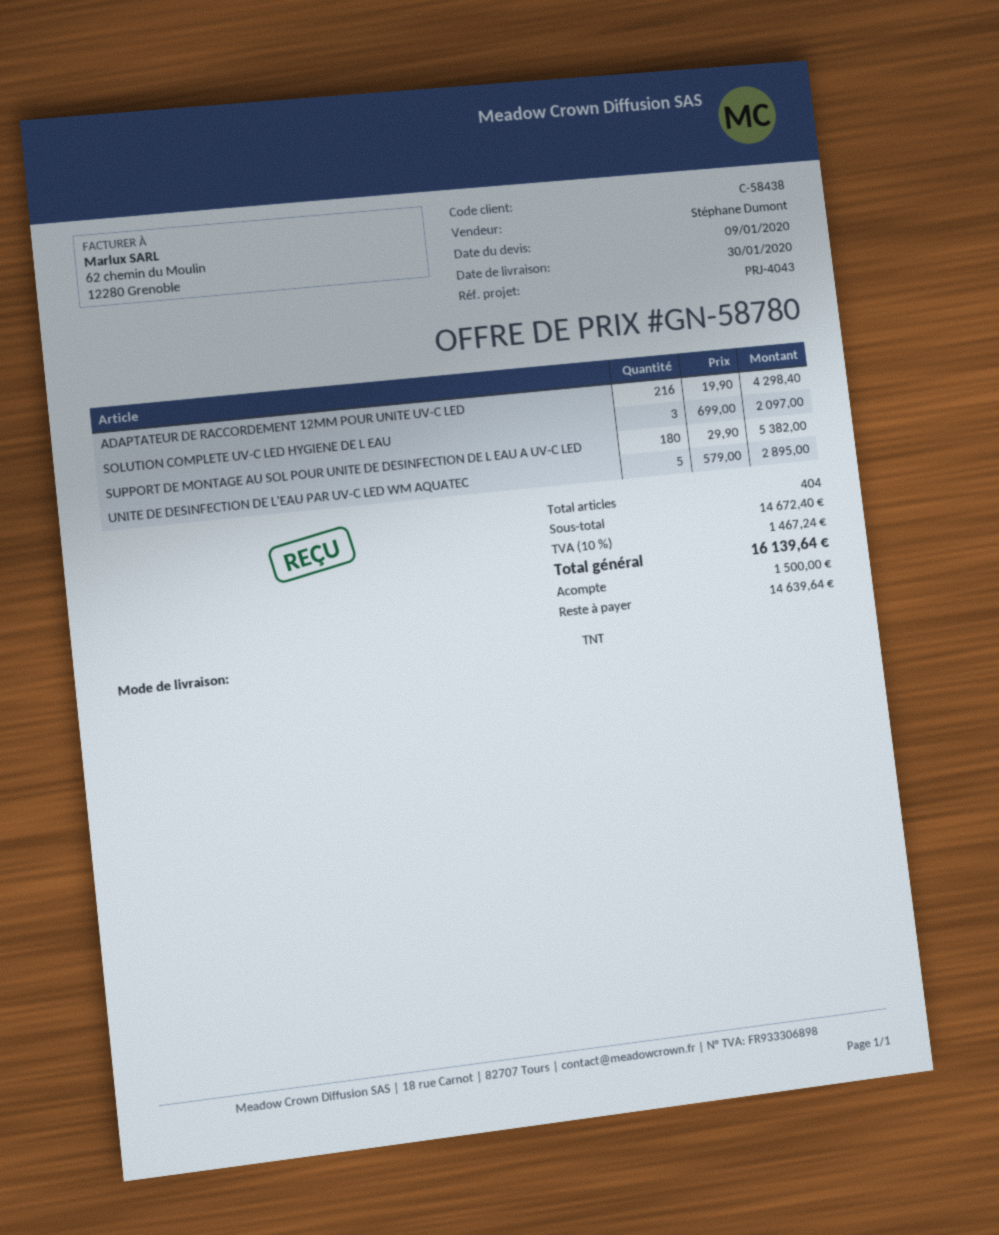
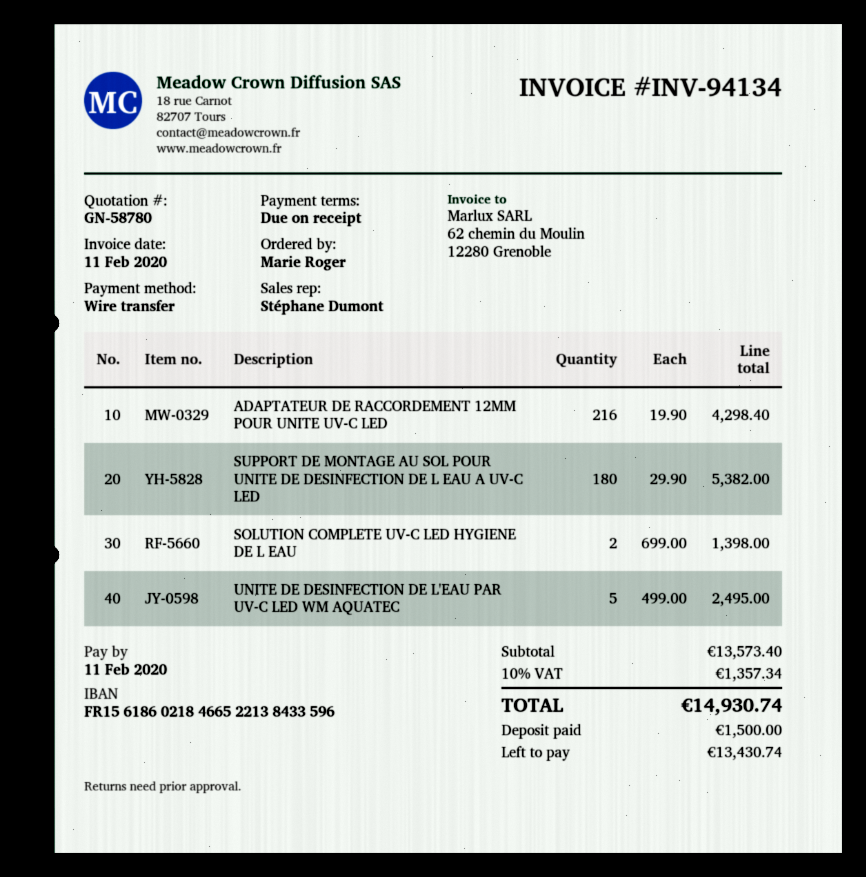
SOLUTION COMPLETE UV-C LED HYGIENE DE L EAU: 3 x 699.00 = 2097.00 -> 2 x 699.00 = 1398.00
UNITE DE DESINFECTION DE L'EAU PAR UV-C LED WM AQUATEC: 5 x 579.00 = 2895.00 -> 5 x 499.00 = 2495.00
subtotal: 14672.40 -> 13573.40
tax: 10% = 1467.24 -> 10% = 1357.34
total: 16139.64 -> 14930.74
balance: 14639.64 -> 13430.74

